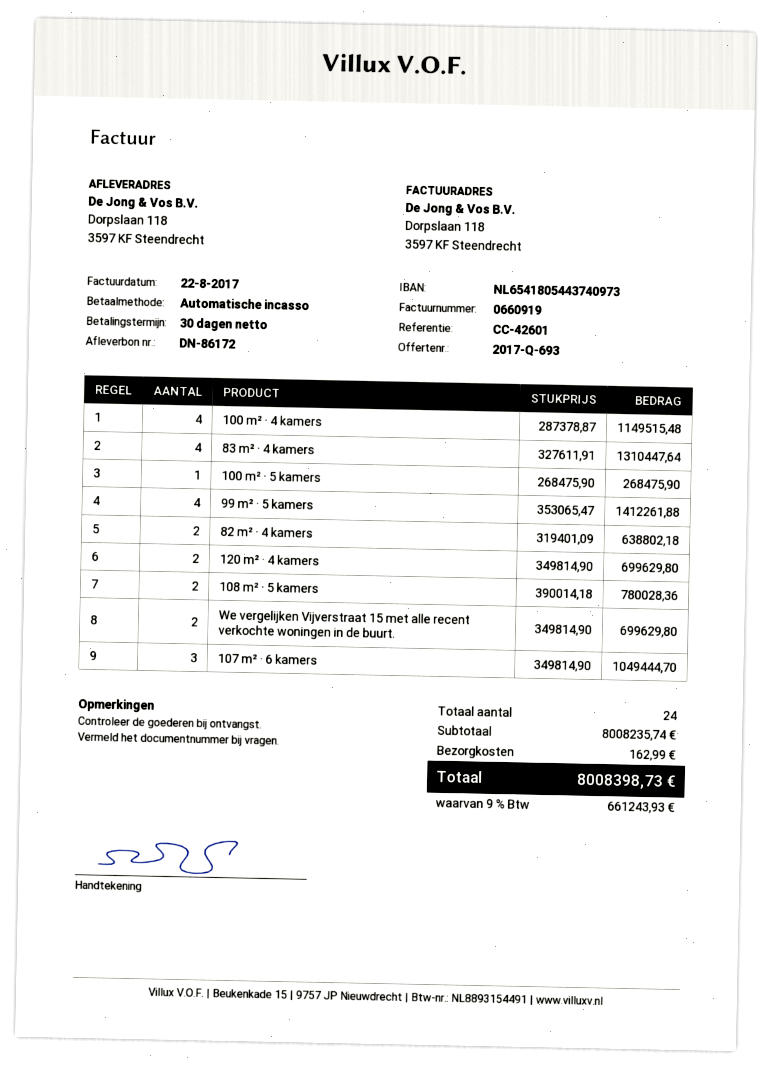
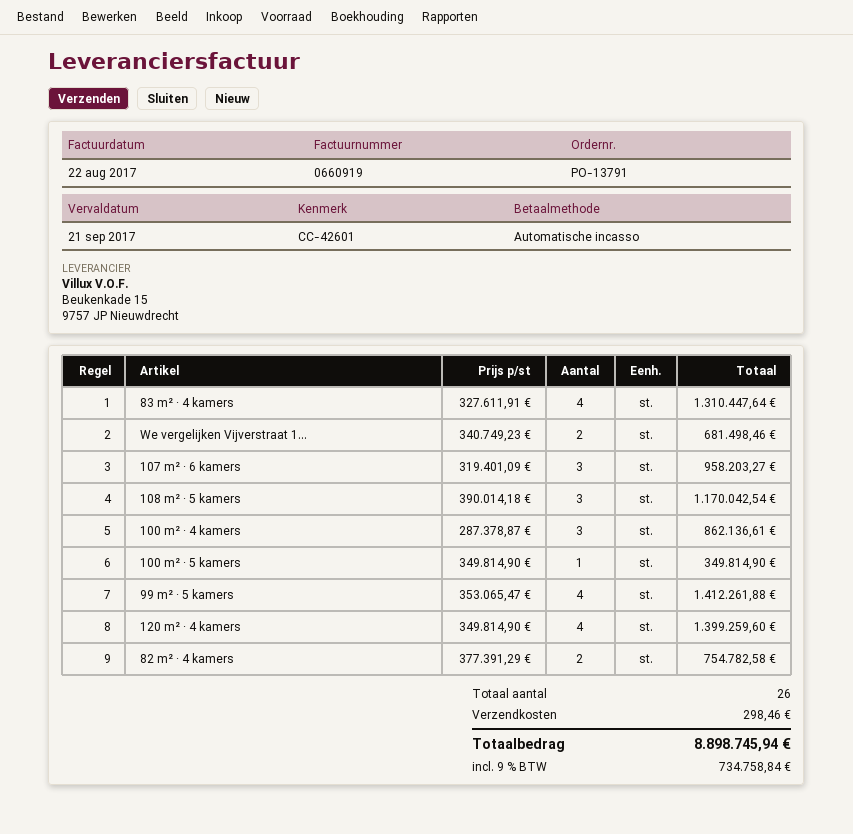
100 m² · 4 kamers: 4 x 287378.87 = 1149515.48 -> 3 x 287378.87 = 862136.61
100 m² · 5 kamers: 1 x 268475.90 = 268475.90 -> 1 x 349814.90 = 349814.90
82 m² · 4 kamers: 2 x 319401.09 = 638802.18 -> 2 x 377391.29 = 754782.58
120 m² · 4 kamers: 2 x 349814.90 = 699629.80 -> 4 x 349814.90 = 1399259.60
108 m² · 5 kamers: 2 x 390014.18 = 780028.36 -> 3 x 390014.18 = 1170042.54
We vergelijken Vijverstraat 15 met alle recent verkochte woningen in de buurt.: 2 x 349814.90 = 699629.80 -> 2 x 340749.23 = 681498.46
107 m² · 6 kamers: 3 x 349814.90 = 1049444.70 -> 3 x 319401.09 = 958203.27
total quantity: 24 -> 26
shipping: 162.99 -> 298.46
tax: 9% = 661243.93 -> 9% = 734758.84
total: 8008398.73 -> 8898745.94

